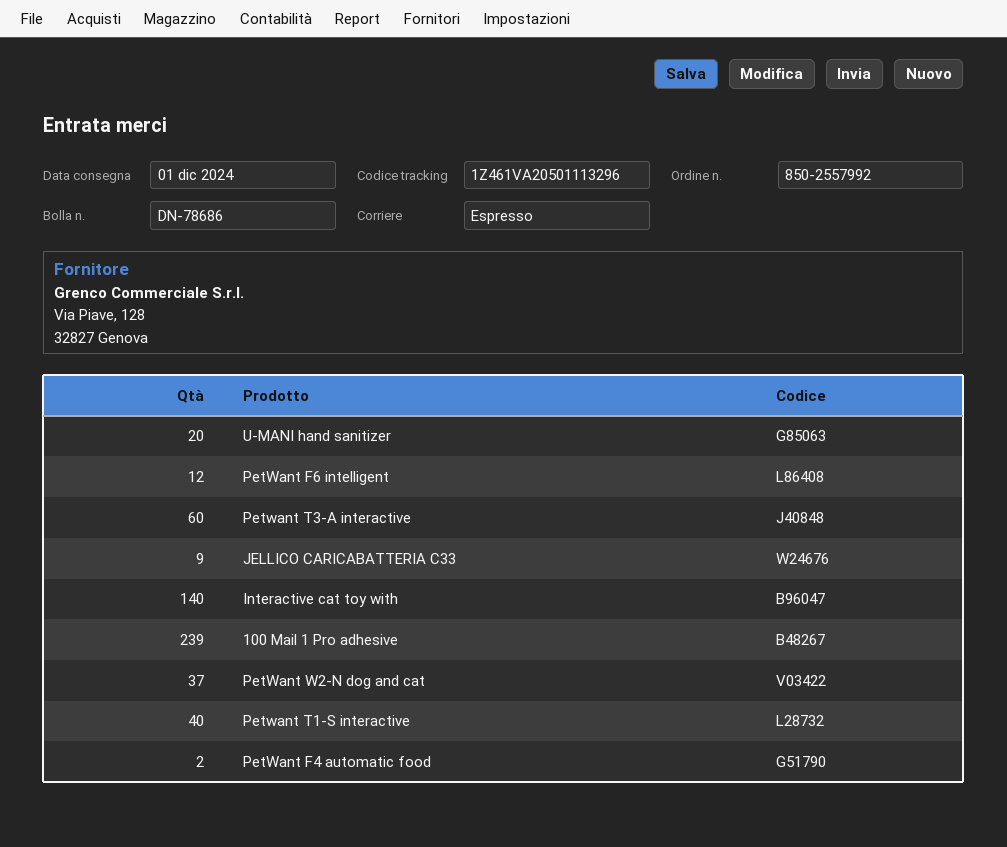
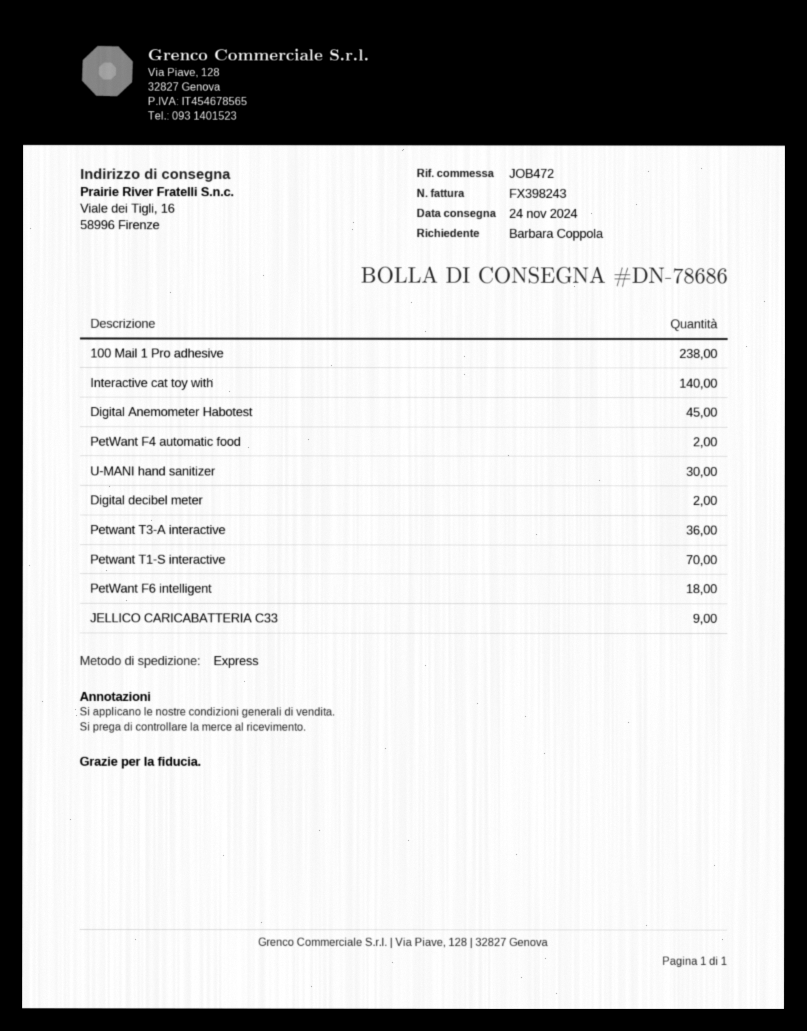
delivery date: 2024-12-01 -> 2024-11-24
U-MANI hand sanitizer: 20 -> 30
PetWant F6 intelligent: 12 -> 18
Petwant T3-A interactive: 60 -> 36
100 Mail 1 Pro adhesive: 239 -> 238
PetWant W2-N dog and cat: 37 -> none
Petwant T1-S interactive: 40 -> 70
Digital Anemometer Habotest: none -> 45
Digital decibel meter: none -> 2

